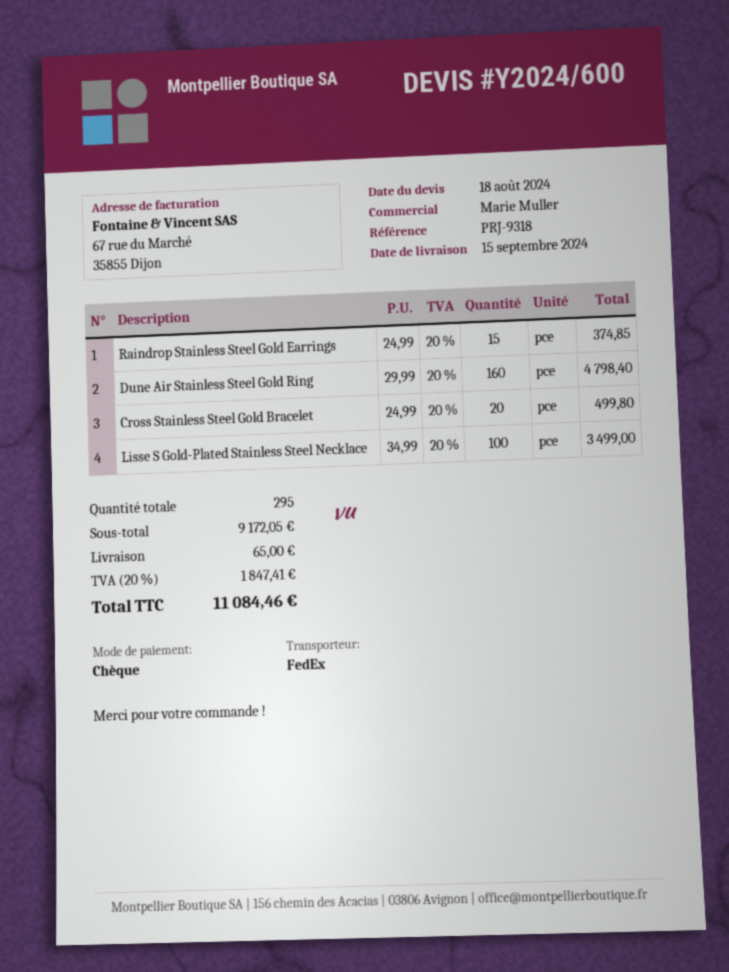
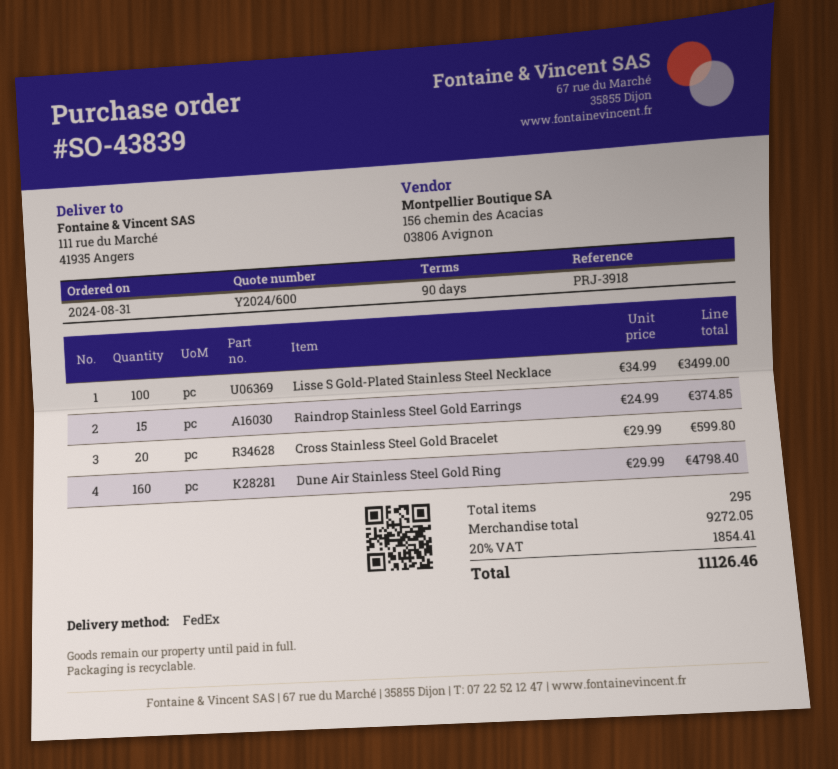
reference: PRJ-9318 -> PRJ-3918
Cross Stainless Steel Gold Bracelet: 20 x 24.99 = 499.80 -> 20 x 29.99 = 599.80
subtotal: 9172.05 -> 9272.05
shipping: 65.00 -> none
tax: 20% = 1847.41 -> 20% = 1854.41
total: 11084.46 -> 11126.46

